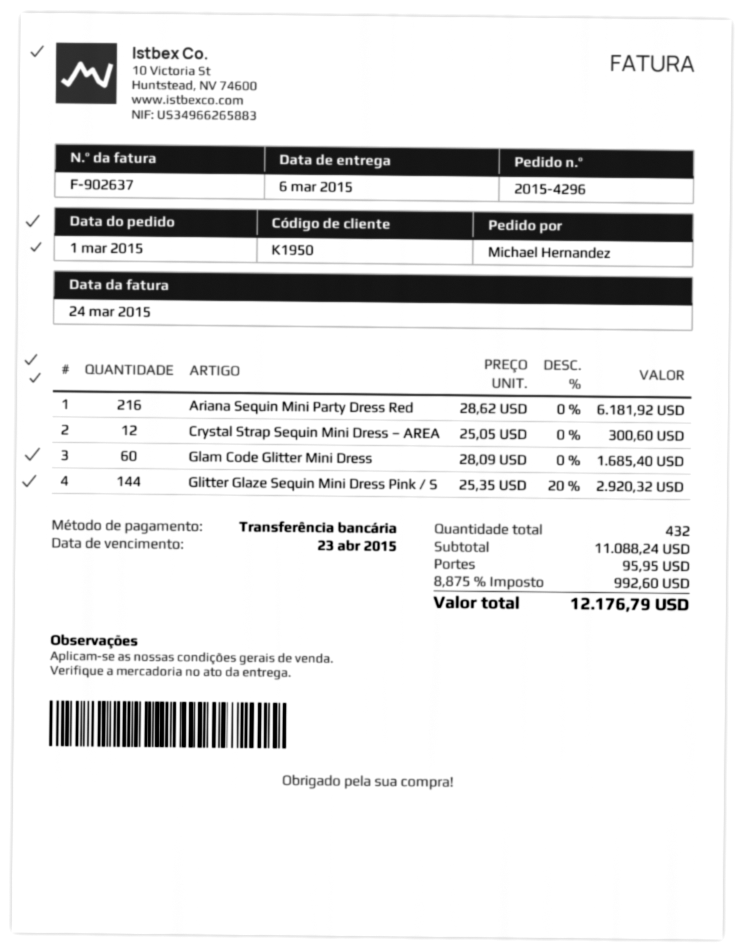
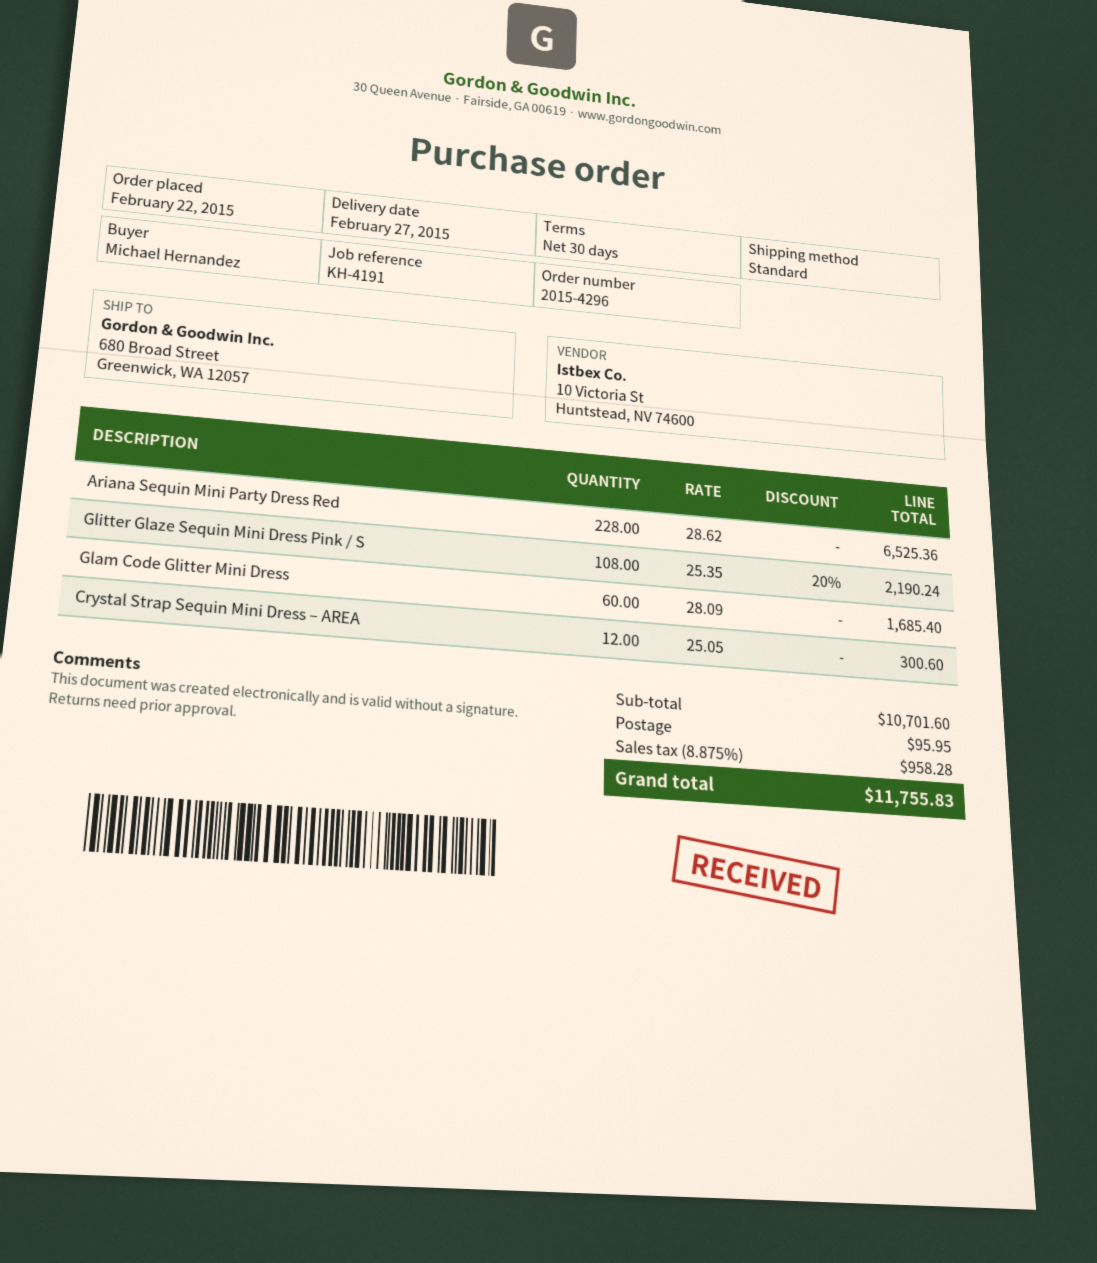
order date: 2015-03-01 -> 2015-02-22
delivery date: 2015-03-06 -> 2015-02-27
Ariana Sequin Mini Party Dress Red: 216 x 28.62 = 6181.92 -> 228 x 28.62 = 6525.36
Glitter Glaze Sequin Mini Dress Pink / S: 144 x 25.35 - 20% = 2920.32 -> 108 x 25.35 - 20% = 2190.24
subtotal: 11088.24 -> 10701.60
tax: 8.875% = 992.60 -> 8.875% = 958.28
total: 12176.79 -> 11755.83

